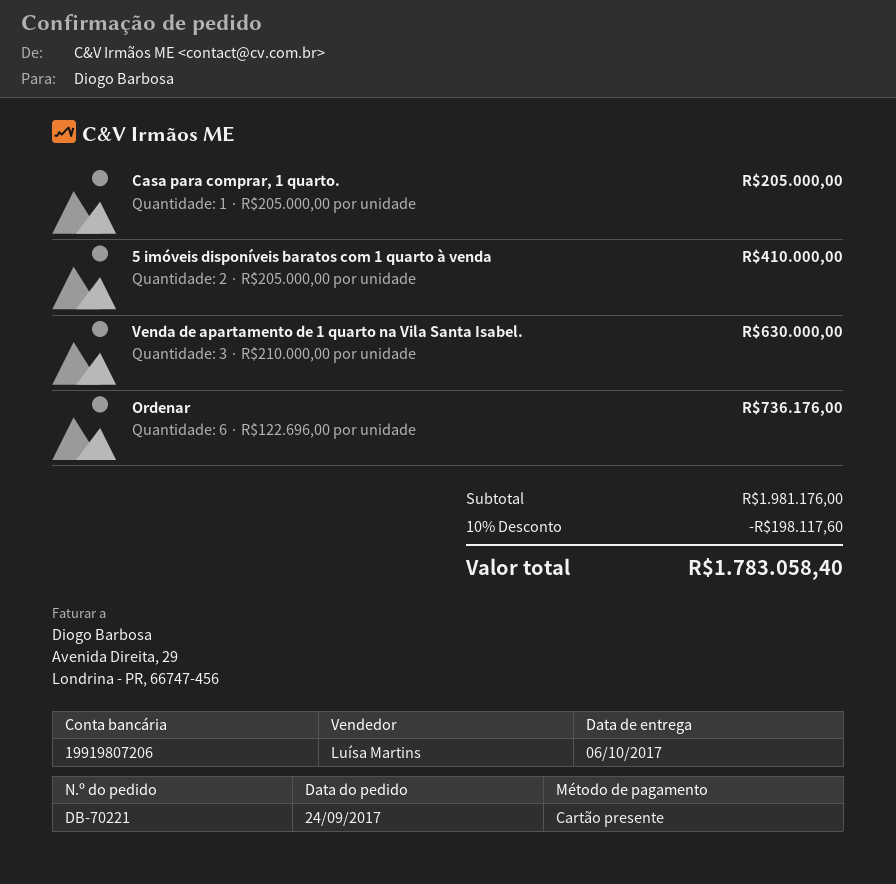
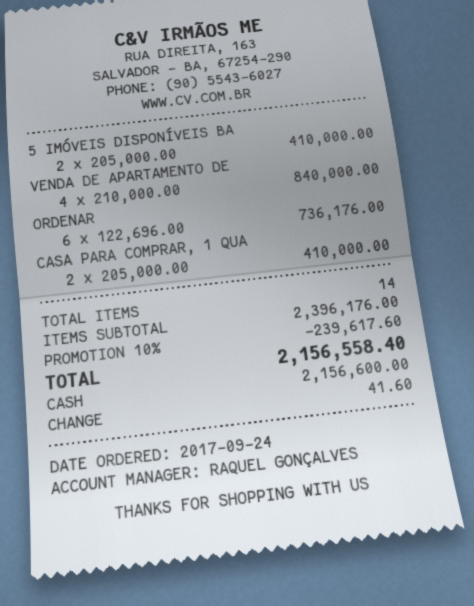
sales rep: Luísa Martins -> RAQUEL GONÇALVES
payment method: gift card -> cash
Casa para comprar, 1 quarto.: 1 x 205000.00 = 205000.00 -> 2 x 205000.00 = 410000.00
Venda de apartamento de 1 quarto na Vila Santa Isabel.: 3 x 210000.00 = 630000.00 -> 4 x 210000.00 = 840000.00
subtotal: 1981176.00 -> 2396176.00
discount: 10% = 198117.60 -> 10% = 239617.60
total: 1783058.40 -> 2156558.40

